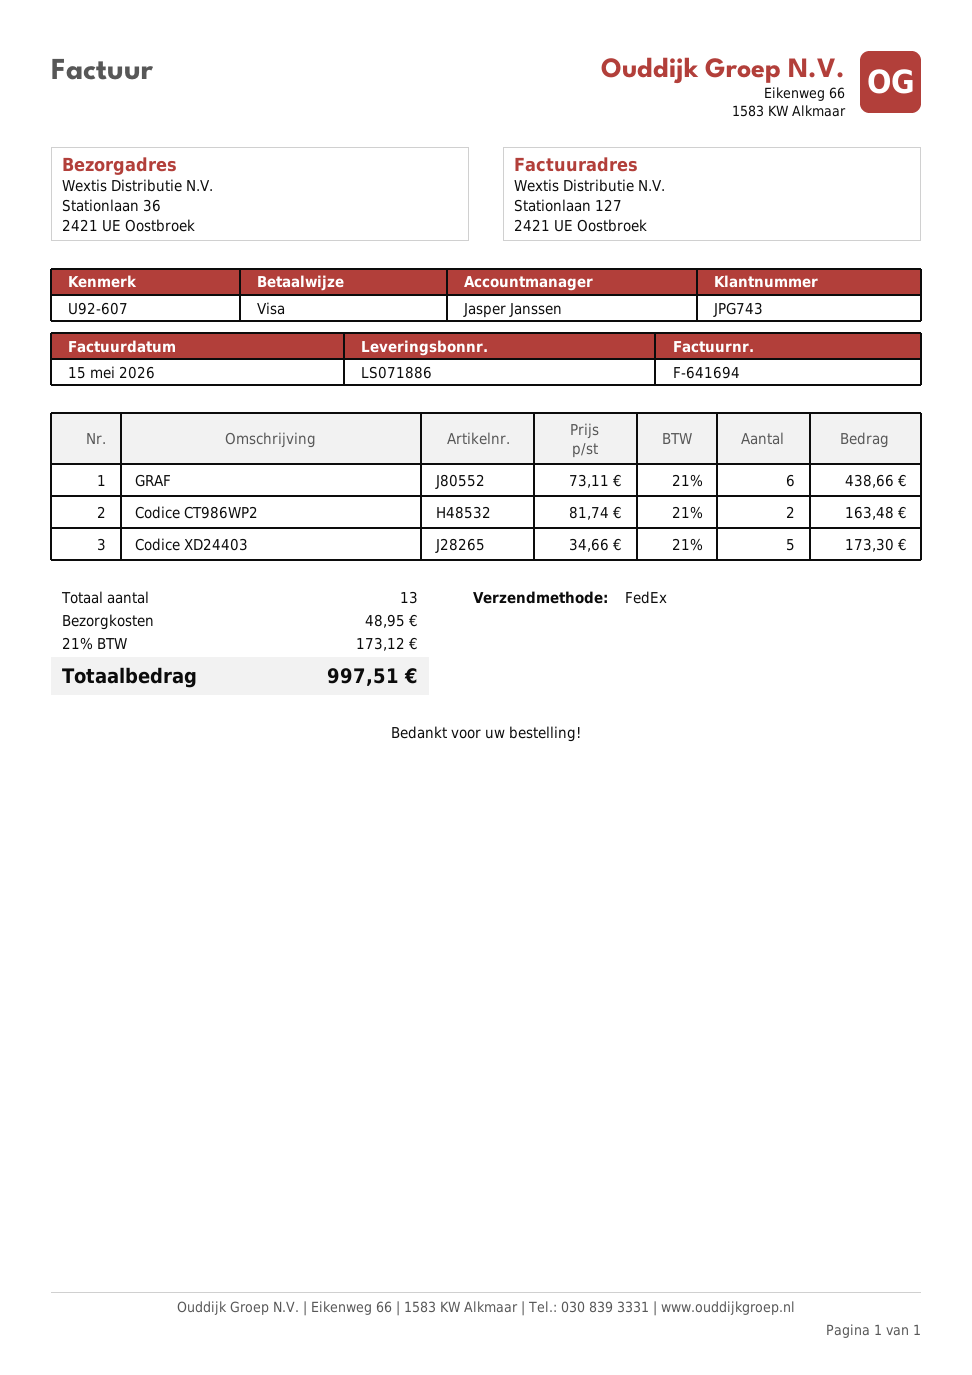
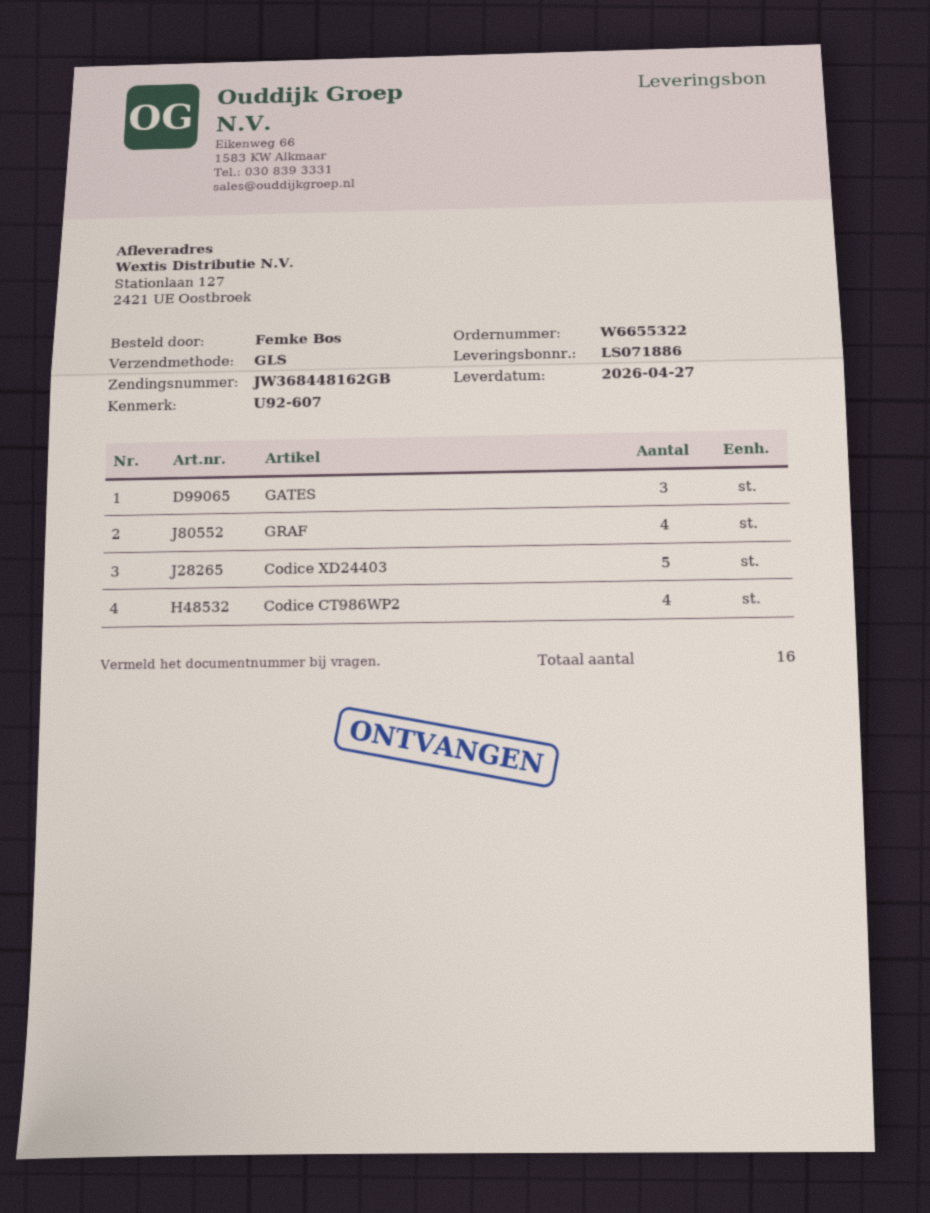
shipping method: FedEx -> GLS
ship to: Stationlaan 36, 2421 UE Oostbroek -> Stationlaan 127, 2421 UE Oostbroek
GRAF: 6 -> 4
Codice CT986WP2: 2 -> 4
GATES: none -> 3
total quantity: 13 -> 16

